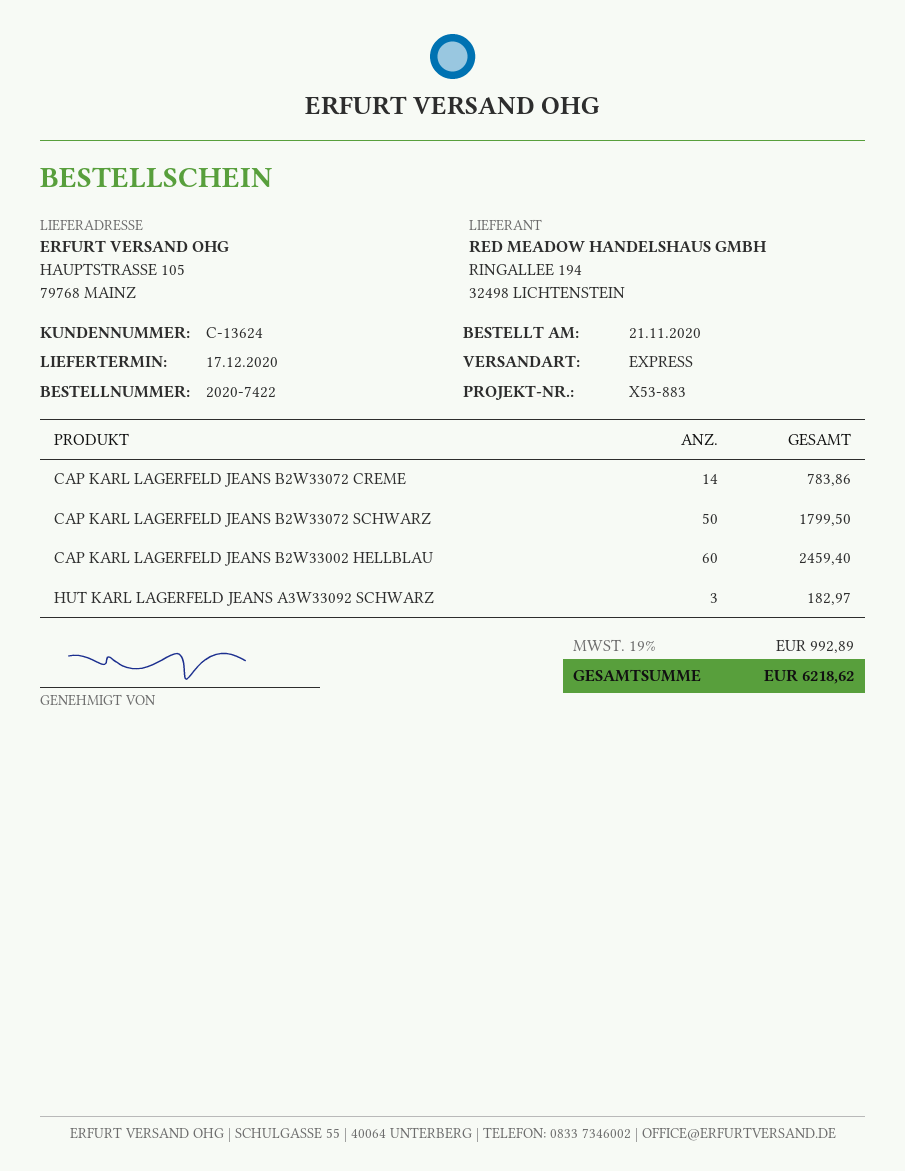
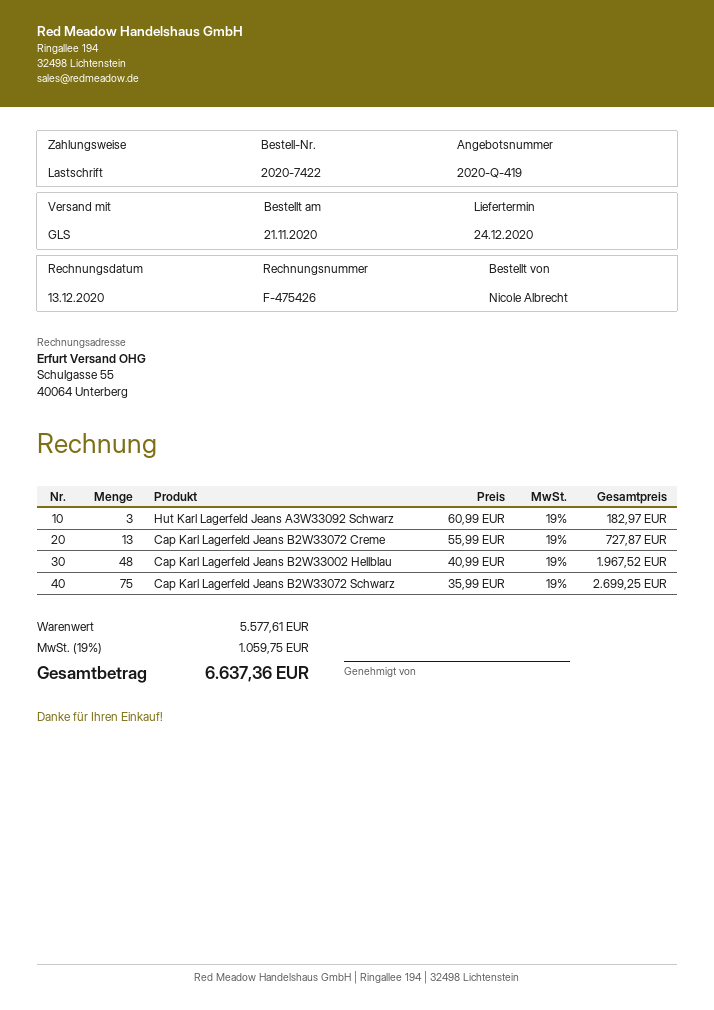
delivery date: 2020-12-17 -> 2020-12-24
shipping method: express -> GLS
CAP KARL LAGERFELD JEANS B2W33072 CREME: 14 for 783.86 -> 13 for 727.87
CAP KARL LAGERFELD JEANS B2W33072 SCHWARZ: 50 for 1799.50 -> 75 for 2699.25
CAP KARL LAGERFELD JEANS B2W33002 HELLBLAU: 60 for 2459.40 -> 48 for 1967.52
tax: 19% = 992.89 -> 19% = 1059.75
total: 6218.62 -> 6637.36

